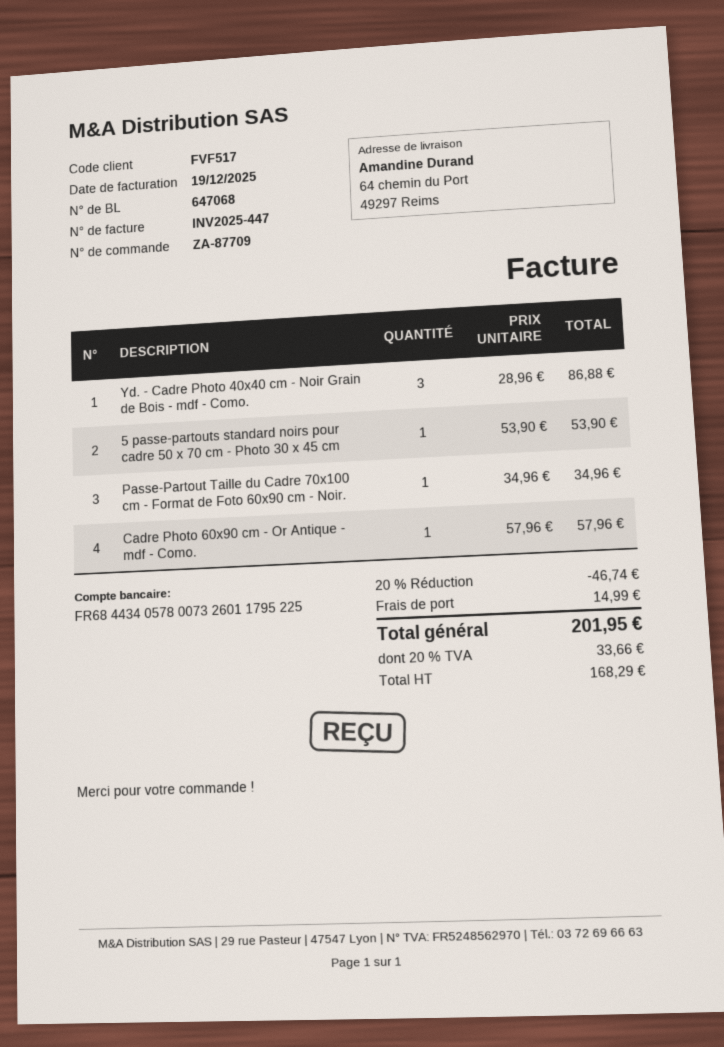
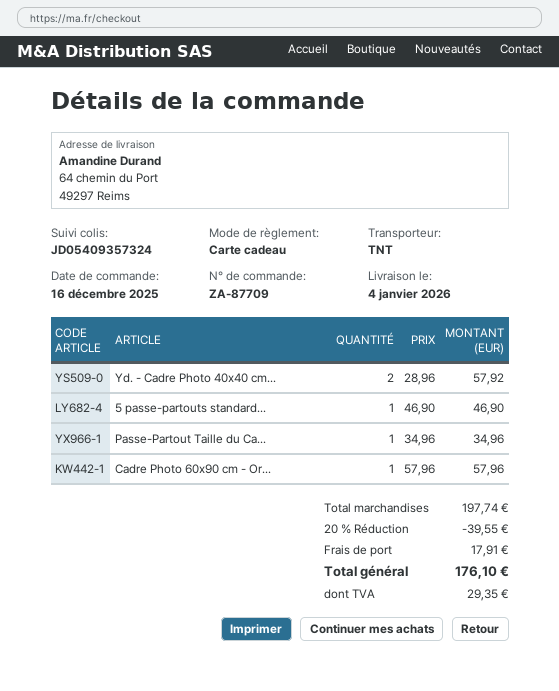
Yd. - Cadre Photo 40x40 cm - Noir Grain de Bois - mdf - Como.: 3 x 28.96 = 86.88 -> 2 x 28.96 = 57.92
5 passe-partouts standard noirs pour cadre 50 x 70 cm - Photo 30 x 45 cm: 1 x 53.90 = 53.90 -> 1 x 46.90 = 46.90
discount: 20% = 46.74 -> 20% = 39.55
shipping: 14.99 -> 17.91
tax: 33.66 -> 29.35
total: 201.95 -> 176.10

